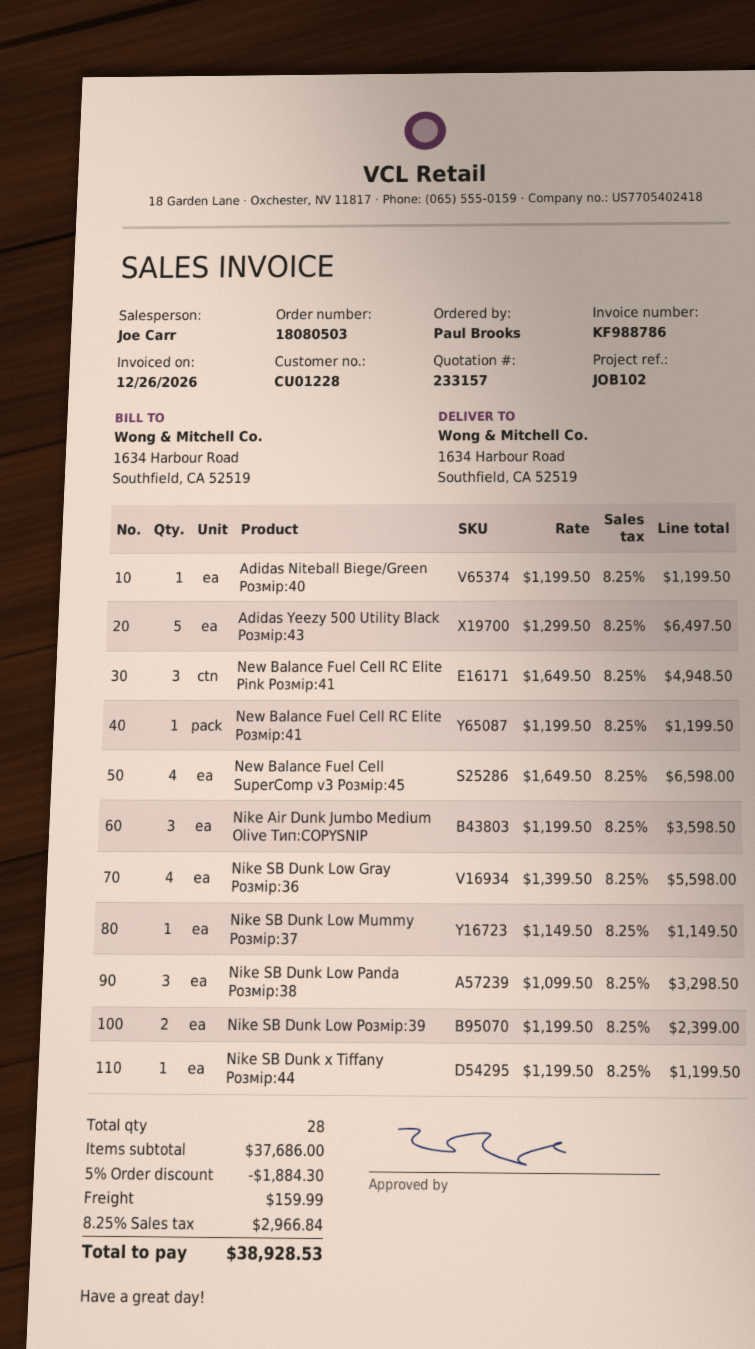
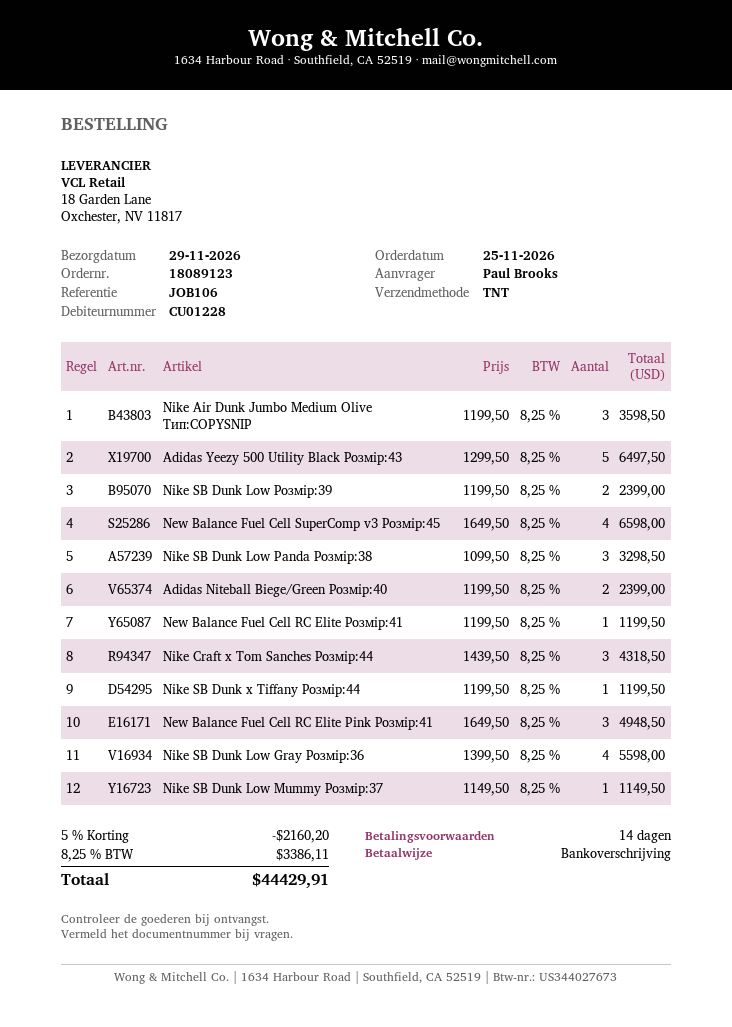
order number: 18080503 -> 18089123
reference: JOB102 -> JOB106
Adidas Niteball Biege/Green Розмір:40: 1 x 1199.50 = 1199.50 -> 2 x 1199.50 = 2399.00
Nike Craft x Tom Sanches Розмір:44: none -> 3 x 1439.50 = 4318.50
discount: 5% = 1884.30 -> 5% = 2160.20
shipping: 159.99 -> none
tax: 8.25% = 2966.84 -> 8.25% = 3386.11
total: 38928.53 -> 44429.91

